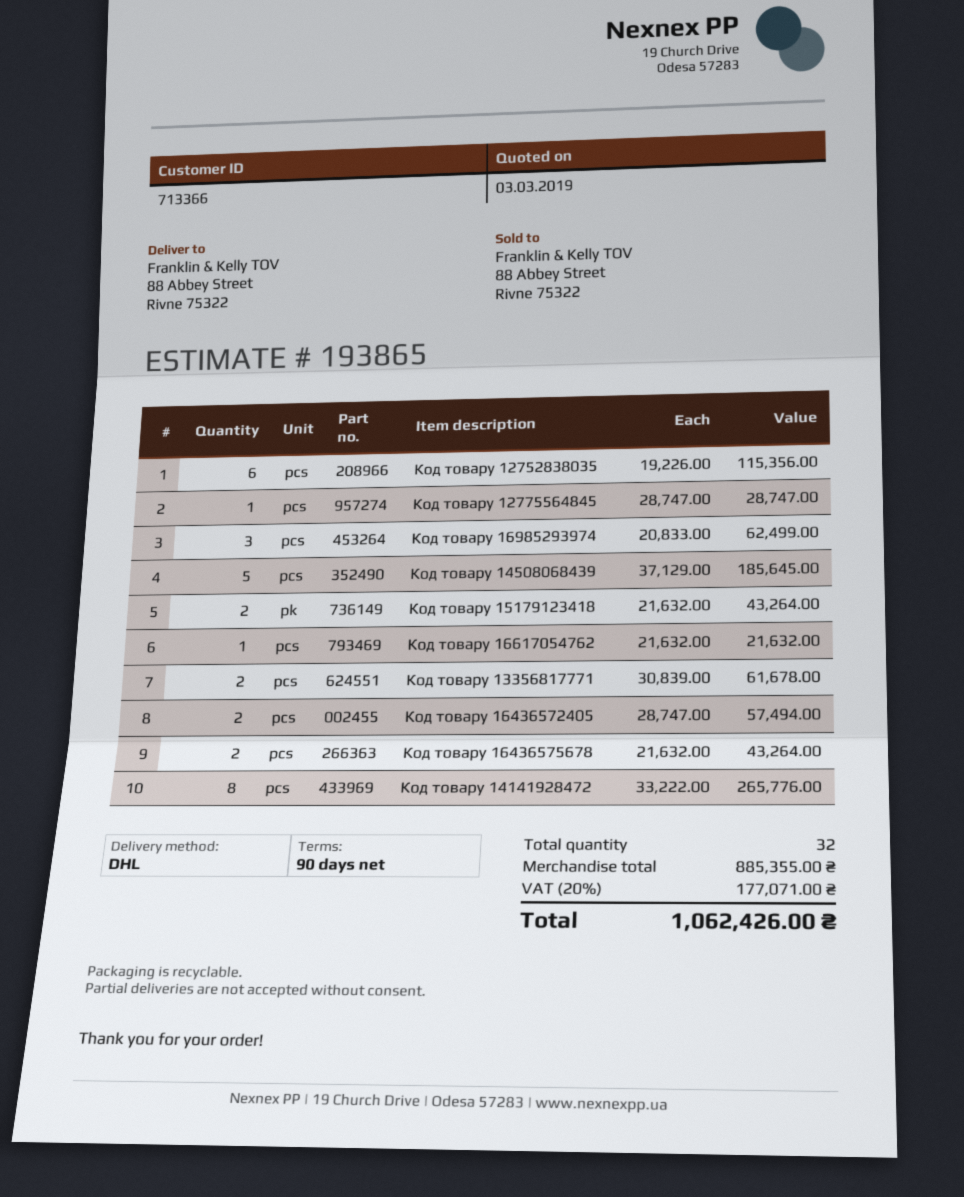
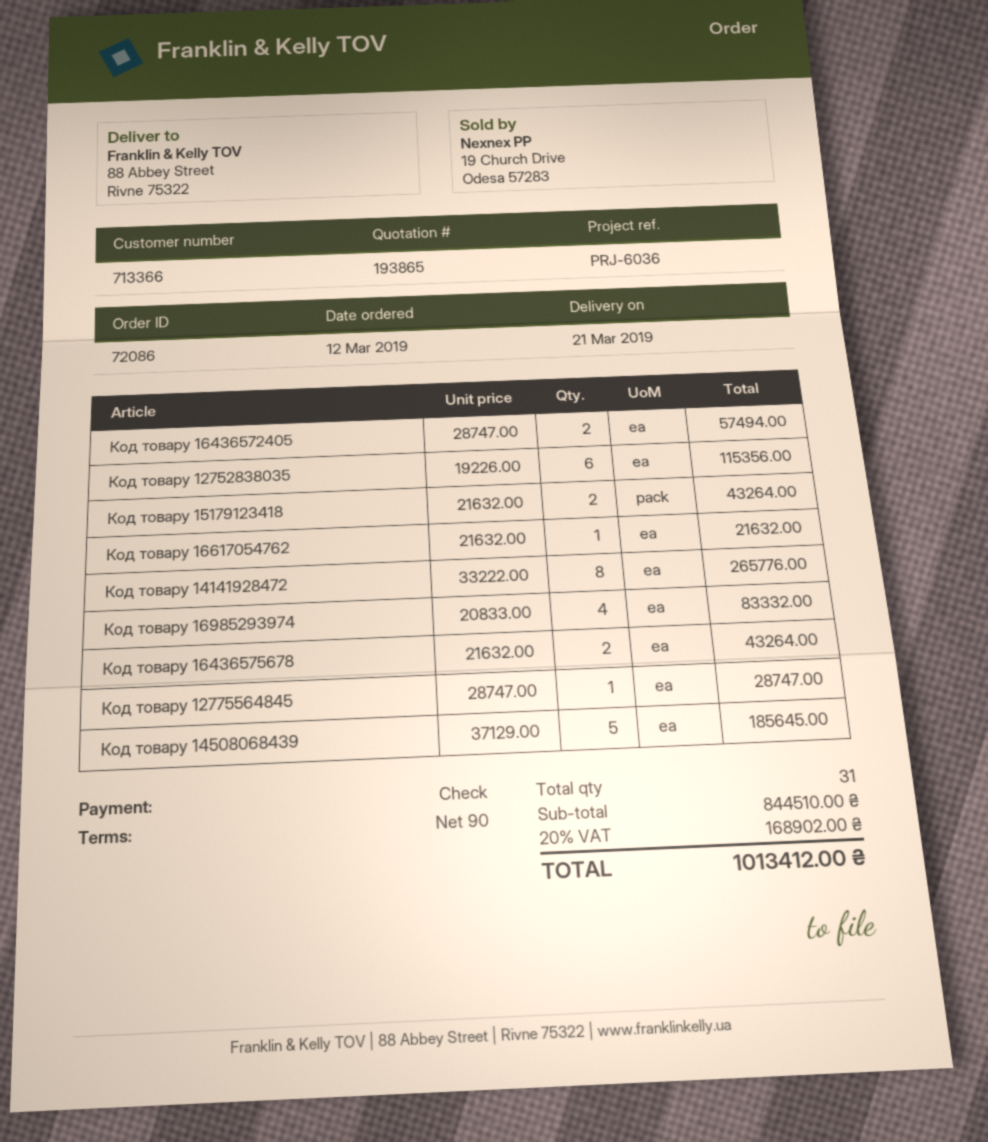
Код товару 16985293974: 3 x 20833.00 = 62499.00 -> 4 x 20833.00 = 83332.00
Код товару 13356817771: 2 x 30839.00 = 61678.00 -> none
total quantity: 32 -> 31
subtotal: 885355.00 -> 844510.00
tax: 20% = 177071.00 -> 20% = 168902.00
total: 1062426.00 -> 1013412.00

